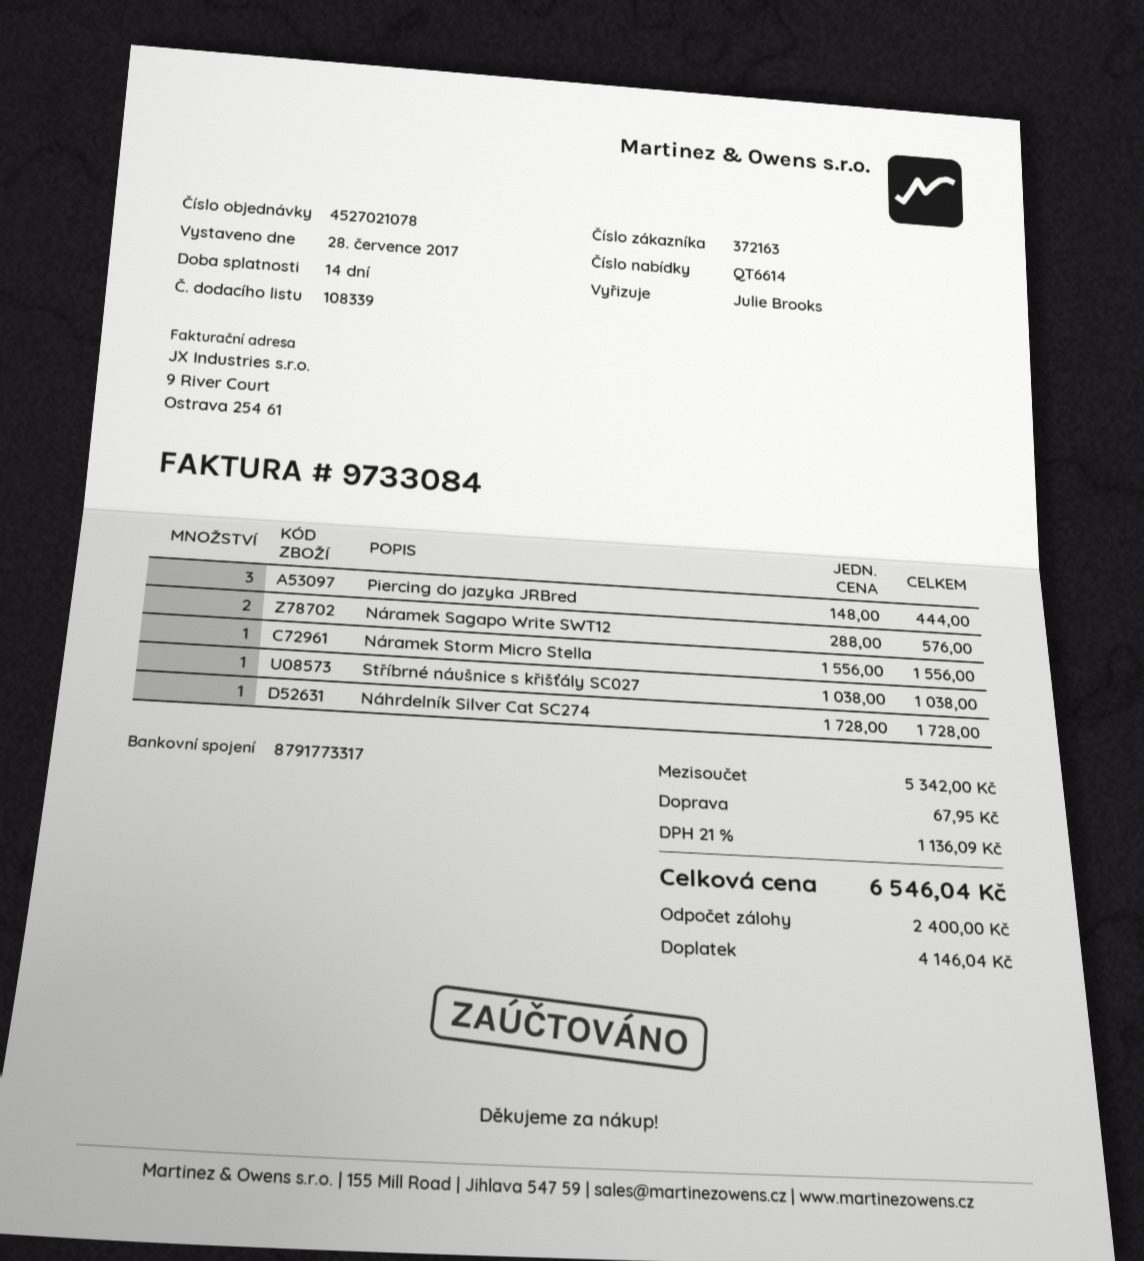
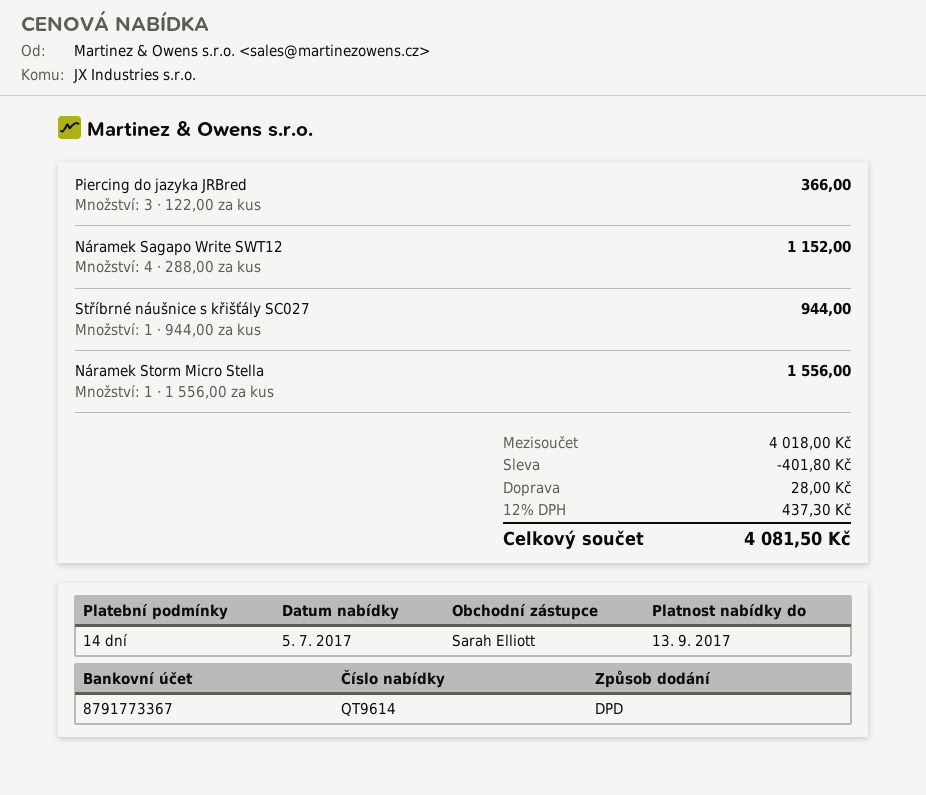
quote number: QT6614 -> QT9614
sales rep: Julie Brooks -> Sarah Elliott
bank account: 8791773317 -> 8791773367
Piercing do jazyka JRBred: 3 x 148.00 = 444.00 -> 3 x 122.00 = 366.00
Náramek Sagapo Write SWT12: 2 x 288.00 = 576.00 -> 4 x 288.00 = 1152.00
Stříbrné náušnice s křišťály SC027: 1 x 1038.00 = 1038.00 -> 1 x 944.00 = 944.00
Náhrdelník Silver Cat SC274: 1 x 1728.00 = 1728.00 -> none
subtotal: 5342.00 -> 4018.00
discount: none -> 401.80
shipping: 67.95 -> 28.00
tax: 21% = 1136.09 -> 12% = 437.30
total: 6546.04 -> 4081.50

